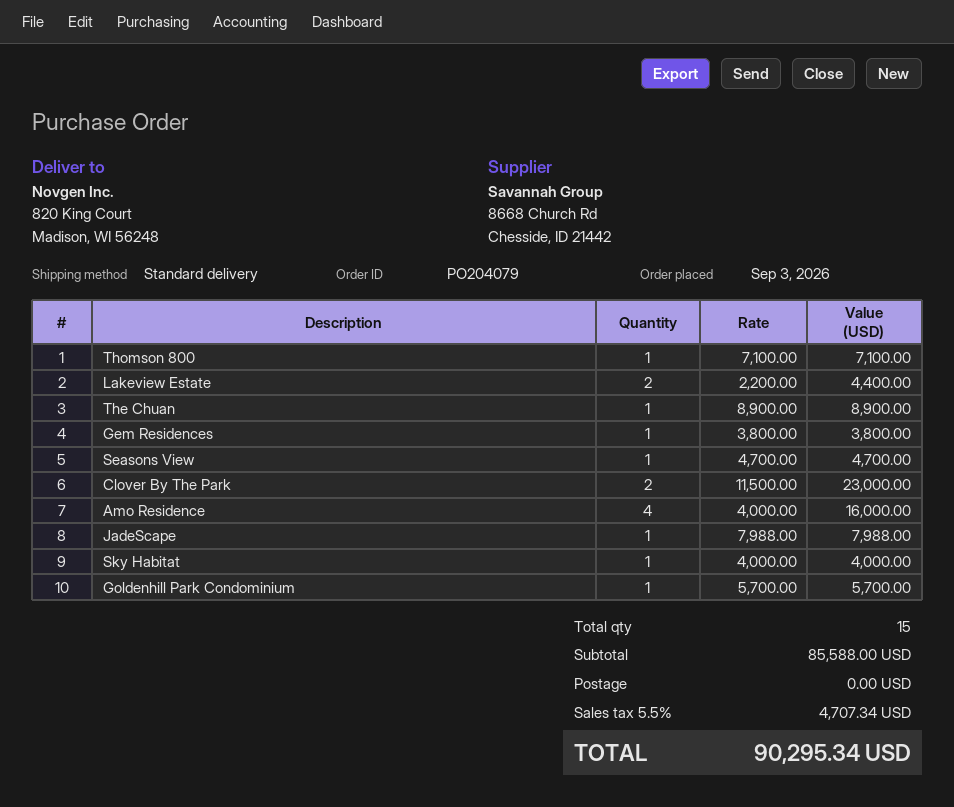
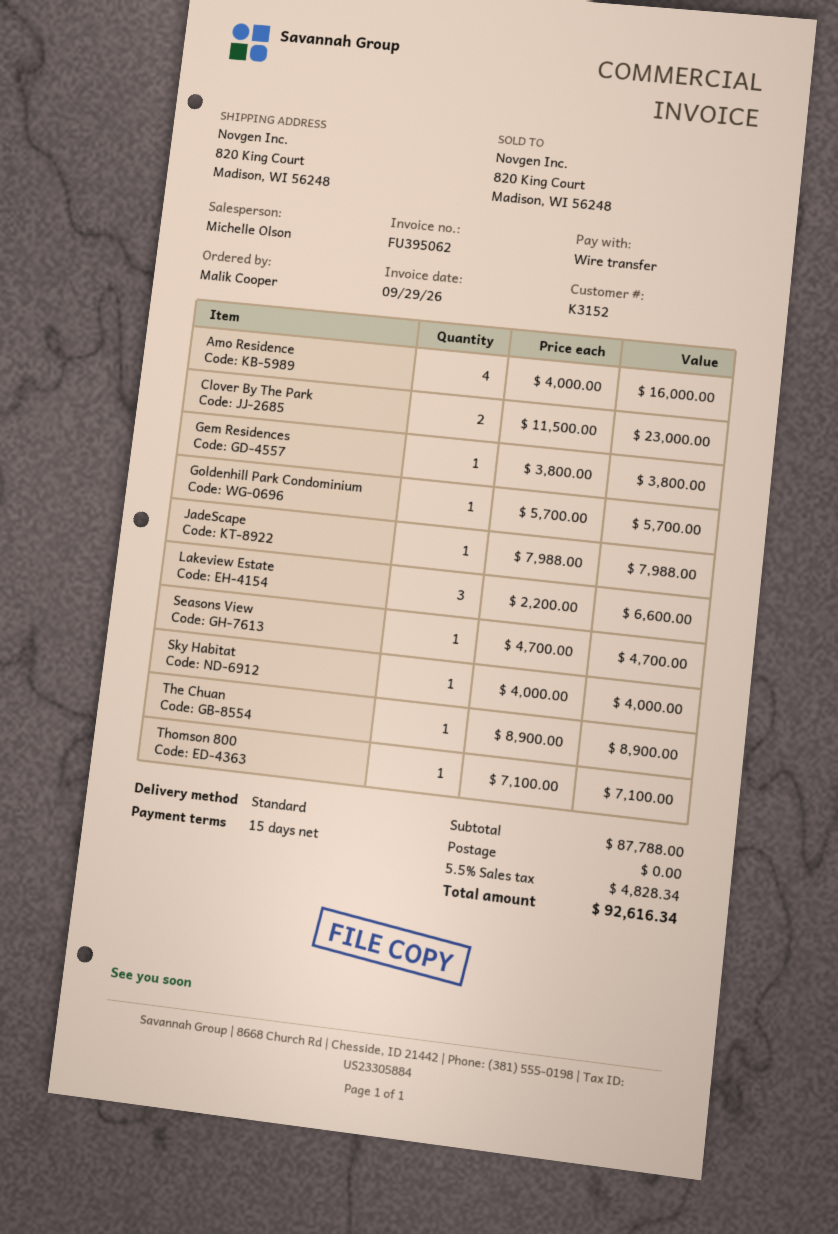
Lakeview Estate: 2 x 2200.00 = 4400.00 -> 3 x 2200.00 = 6600.00
subtotal: 85588.00 -> 87788.00
tax: 5.5% = 4707.34 -> 5.5% = 4828.34
total: 90295.34 -> 92616.34

